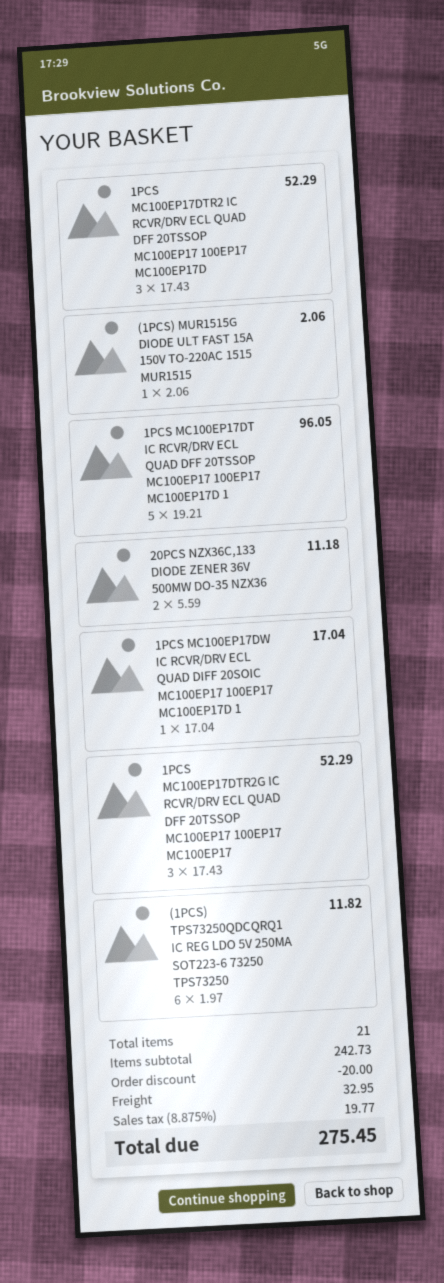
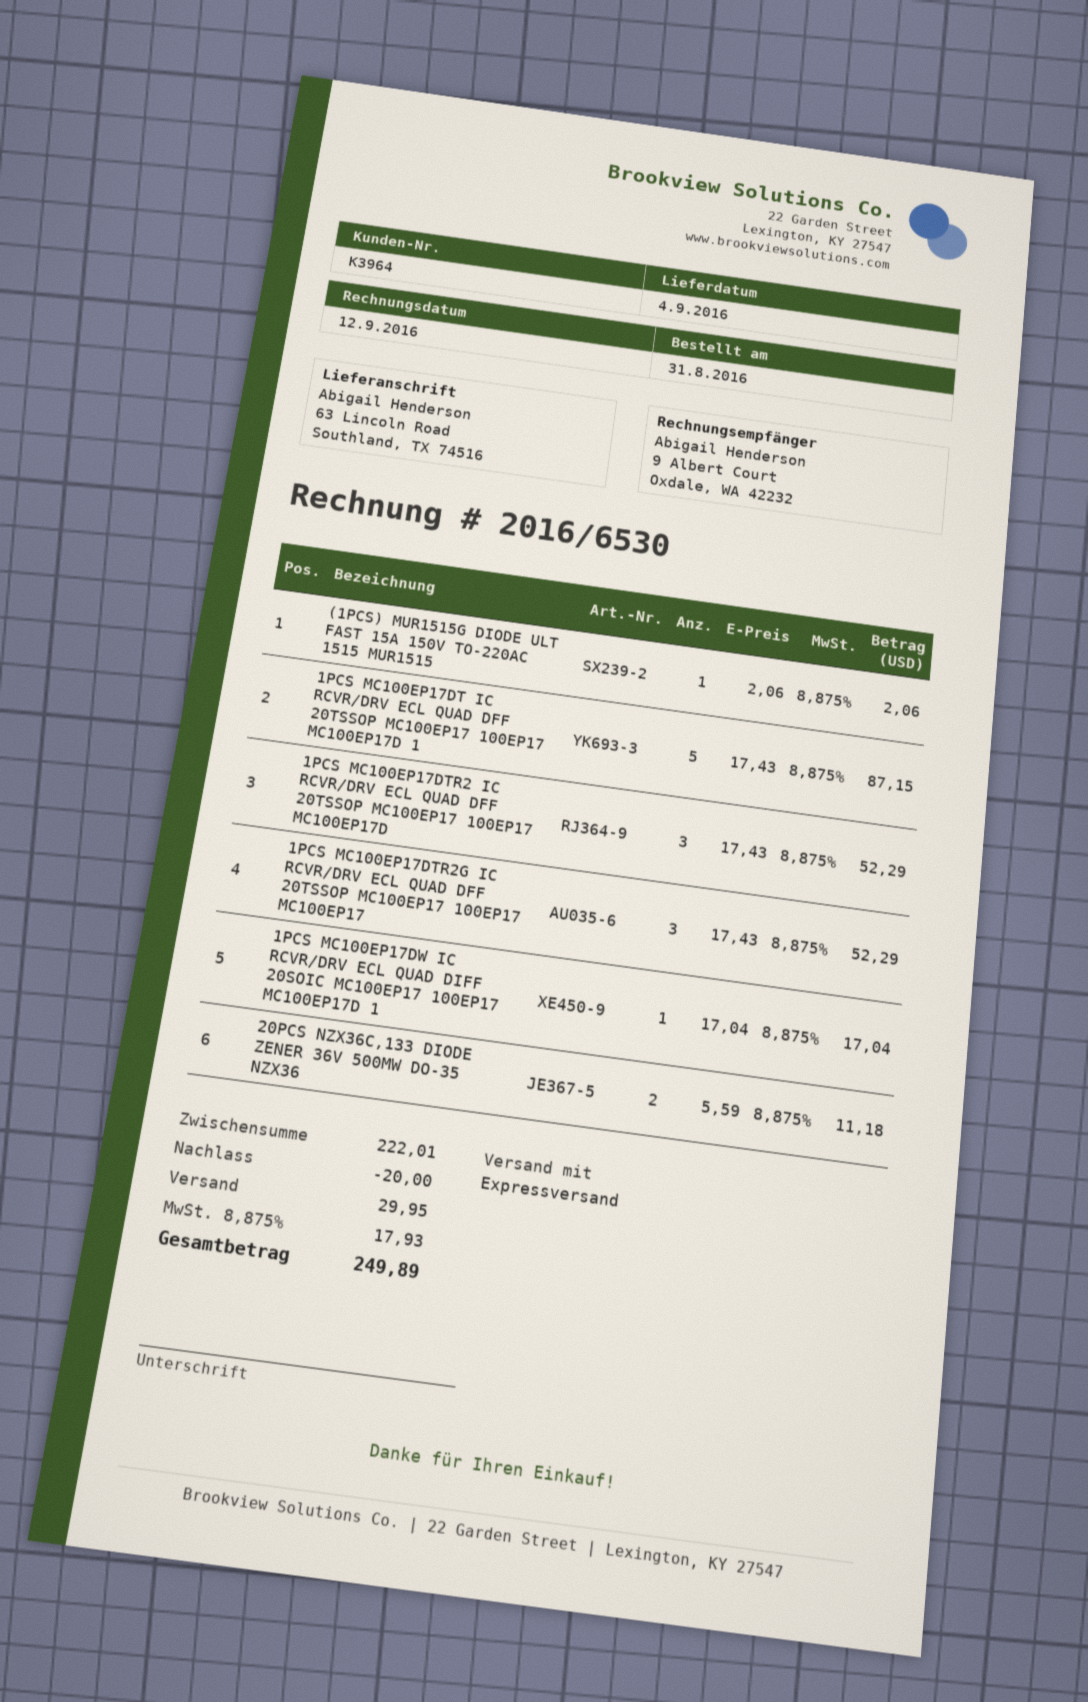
1PCS MC100EP17DT IC RCVR/DRV ECL QUAD DFF 20TSSOP MC100EP17 100EP17 MC100EP17D 1: 5 x 19.21 = 96.05 -> 5 x 17.43 = 87.15
(1PCS) TPS73250QDCQRQ1 IC REG LDO 5V 250MA SOT223-6 73250 TPS73250: 6 x 1.97 = 11.82 -> none
subtotal: 242.73 -> 222.01
shipping: 32.95 -> 29.95
tax: 8.875% = 19.77 -> 8.875% = 17.93
total: 275.45 -> 249.89

